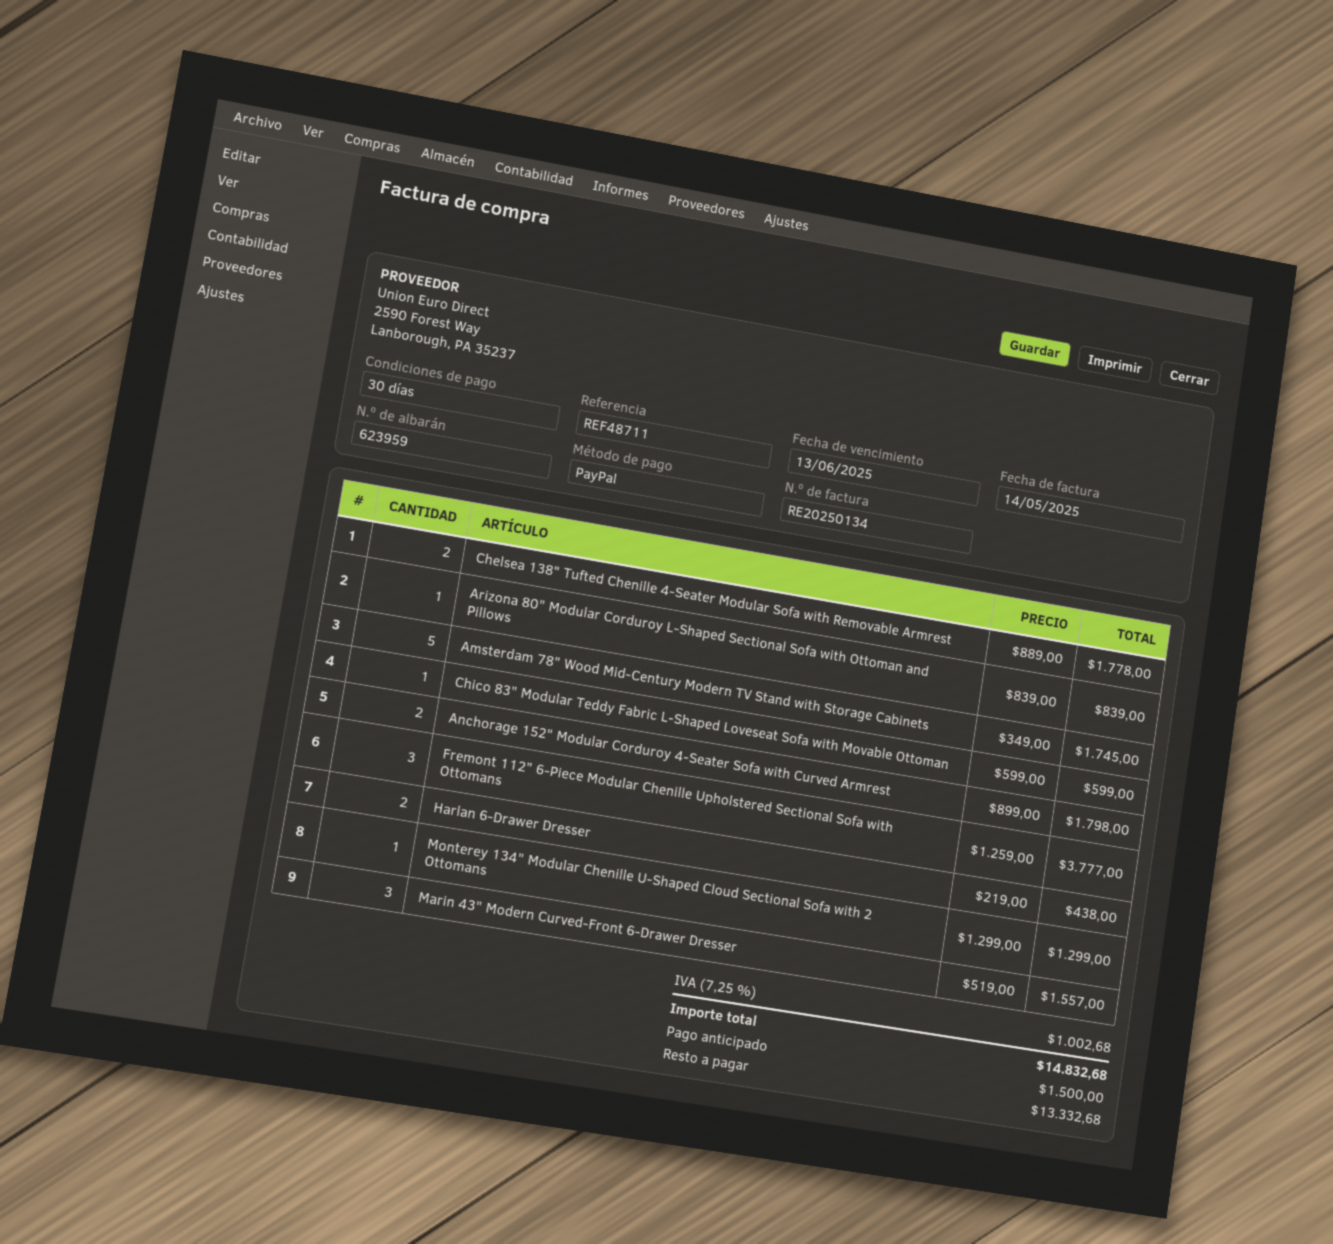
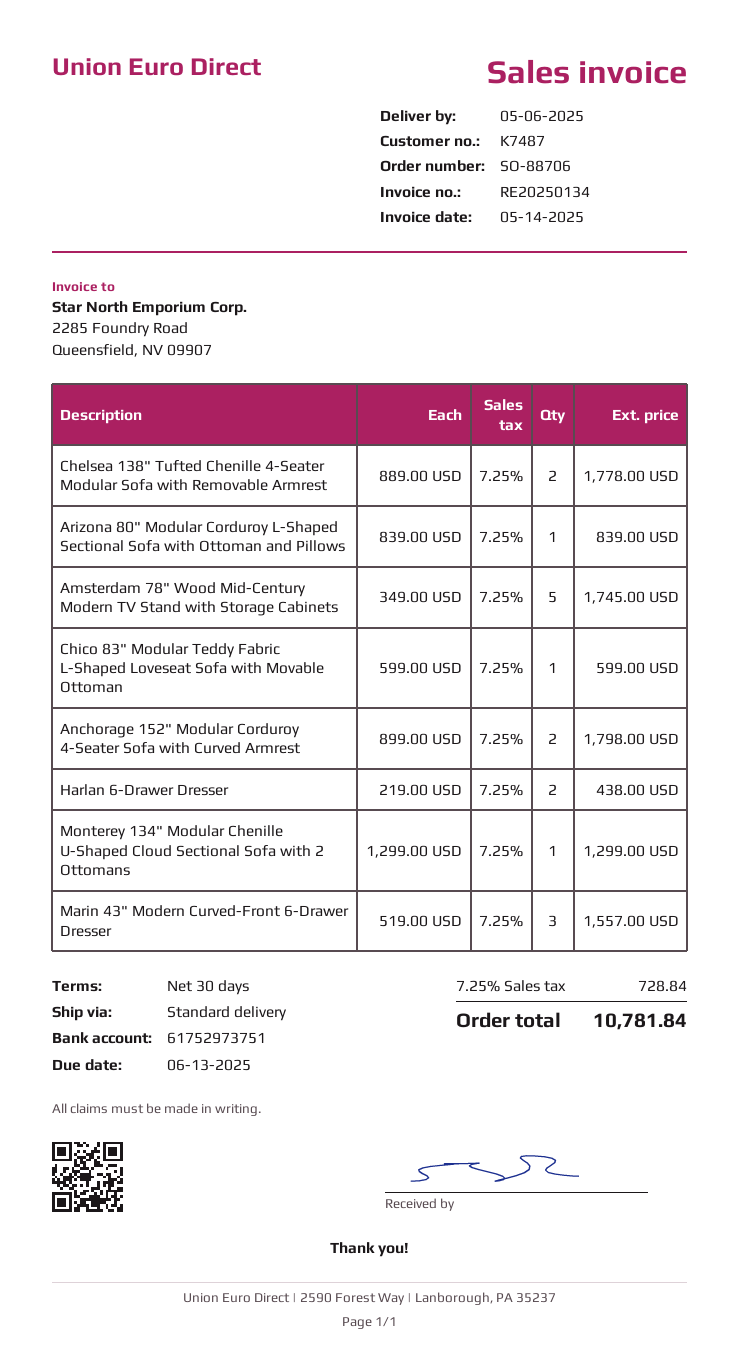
Fremont 112" 6-Piece Modular Chenille Upholstered Sectional Sofa with Ottomans: 3 x 1259.00 = 3777.00 -> none
tax: 7.25% = 1002.68 -> 7.25% = 728.84
total: 14832.68 -> 10781.84

